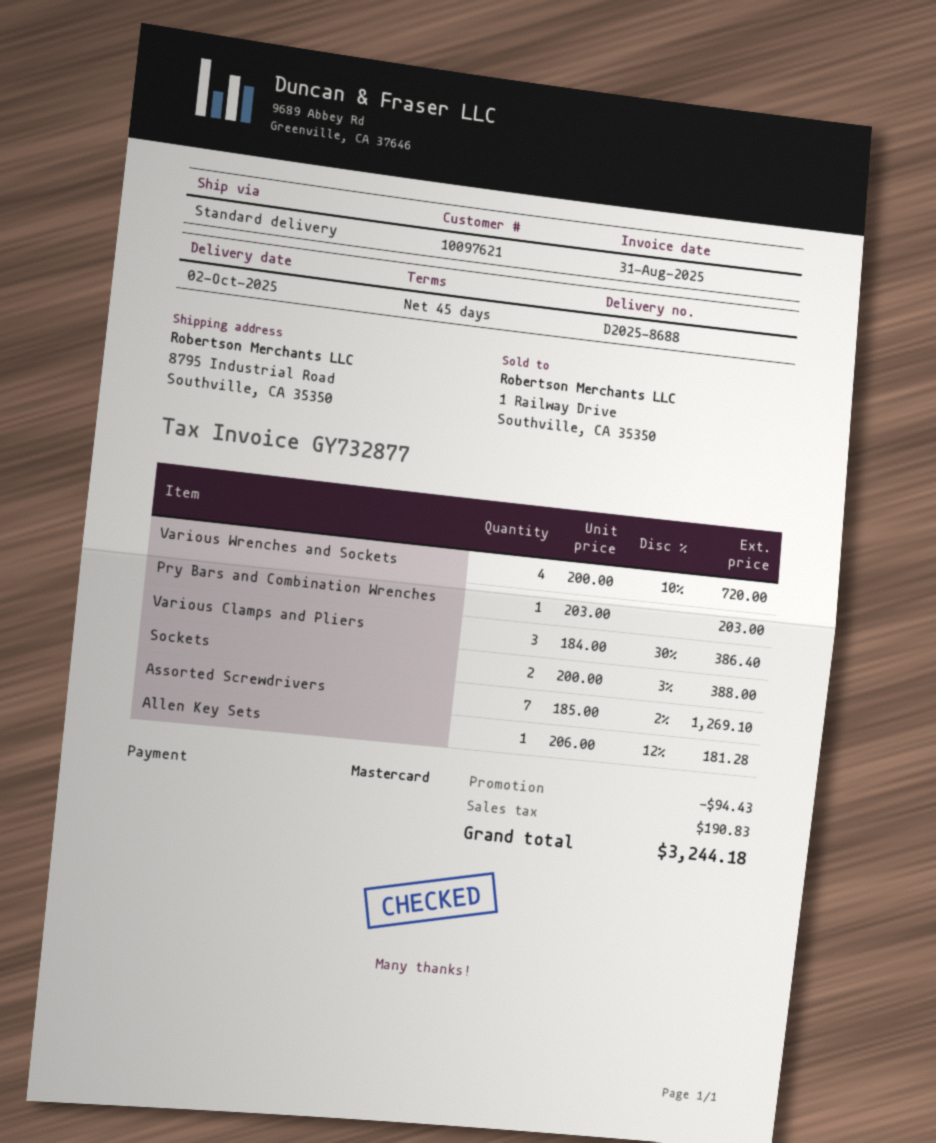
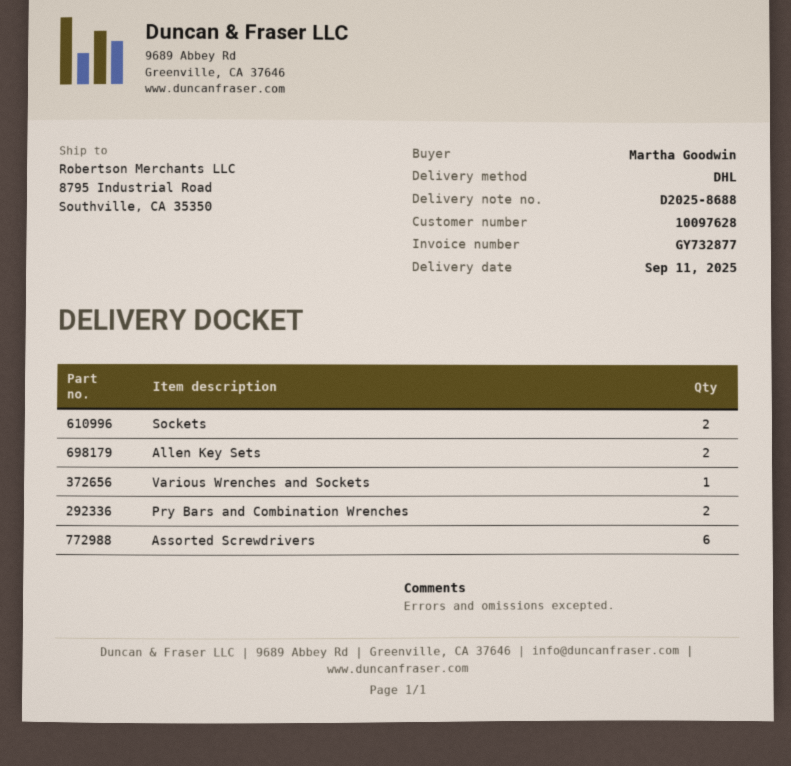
delivery date: 2025-10-02 -> 2025-09-11
customer number: 10097621 -> 10097628
shipping method: standard -> DHL
Various Wrenches and Sockets: 4 -> 1
Pry Bars and Combination Wrenches: 1 -> 2
Various Clamps and Pliers: 3 -> none
Assorted Screwdrivers: 7 -> 6
Allen Key Sets: 1 -> 2

